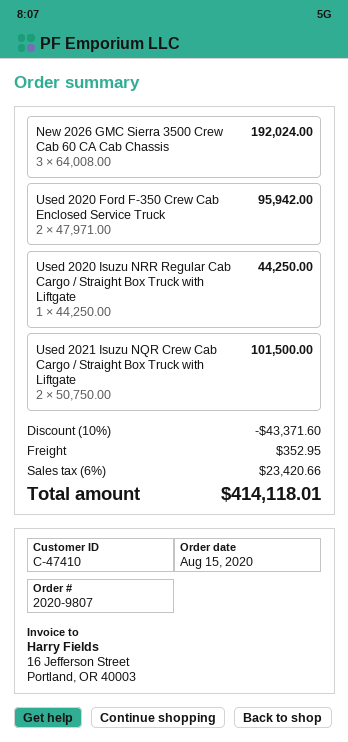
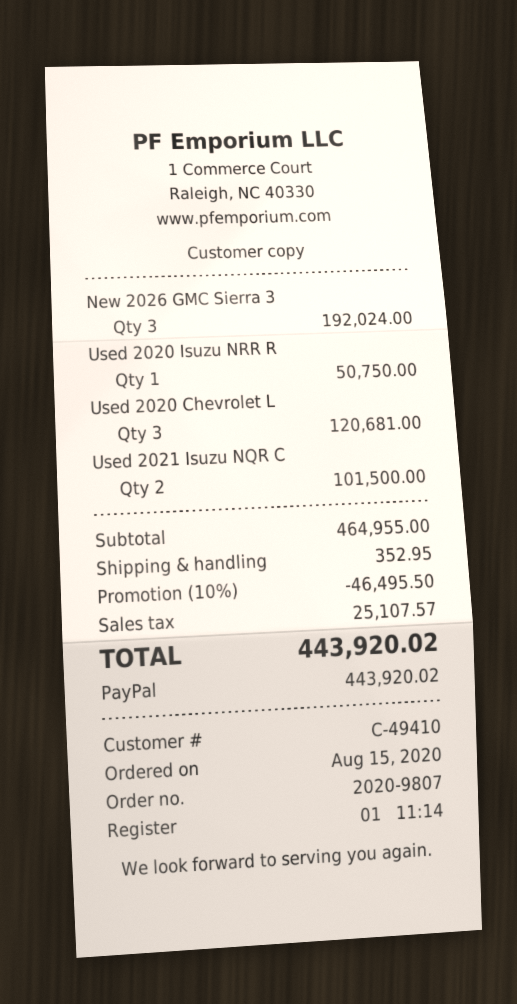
customer number: C-47410 -> C-49410
Used 2020 Ford F-350 Crew Cab Enclosed Service Truck: 2 for 95942.00 -> none
Used 2020 Isuzu NRR Regular Cab Cargo / Straight Box Truck with Liftgate: 1 for 44250.00 -> 1 for 50750.00
Used 2020 Chevrolet L: none -> 3 for 120681.00
discount: 10% = 43371.60 -> 10% = 46495.50
tax: 23420.66 -> 25107.57
total: 414118.01 -> 443920.02

